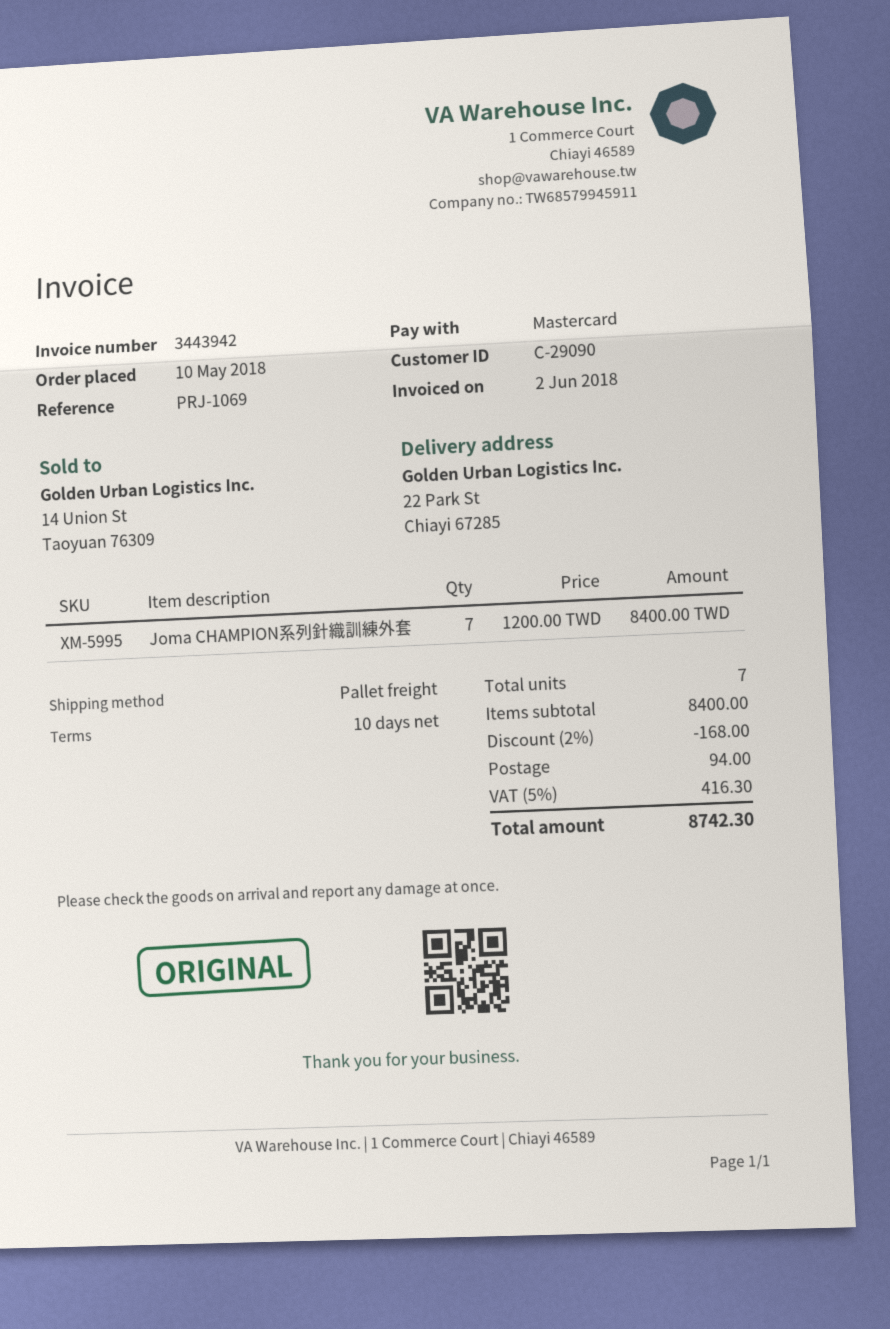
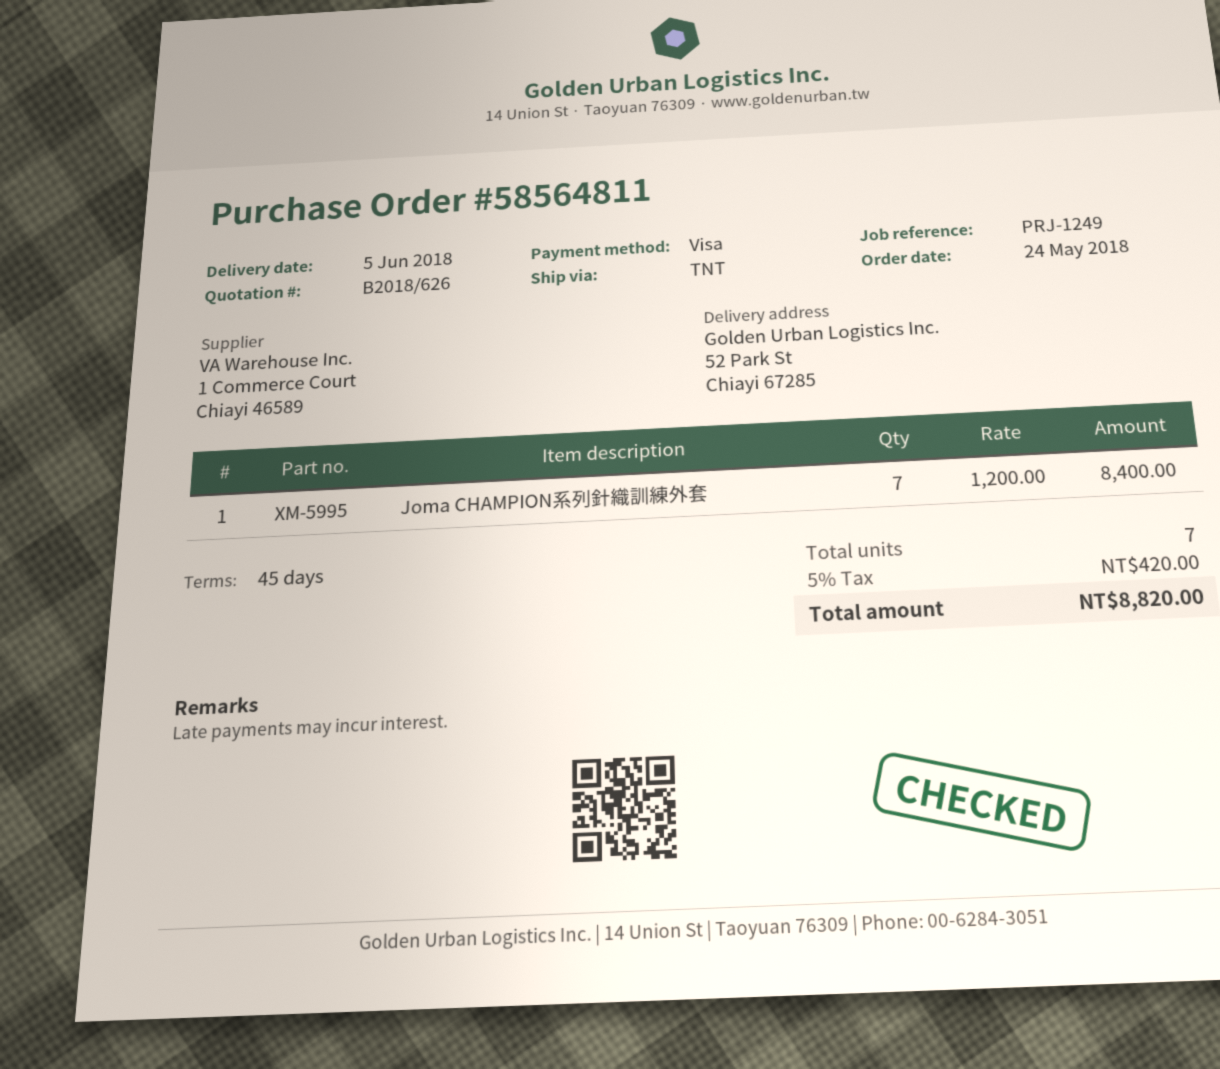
order date: 2018-05-10 -> 2018-05-24
payment terms: 10 days -> 45 days
reference: PRJ-1069 -> PRJ-1249
payment method: Mastercard -> Visa
shipping method: pallet freight -> TNT
ship to: 22 Park St, Chiayi 67285 -> 52 Park St, Chiayi 67285
discount: 2% = 168.00 -> none
shipping: 94.00 -> none
tax: 5% = 416.30 -> 5% = 420.00
total: 8742.30 -> 8820.00

